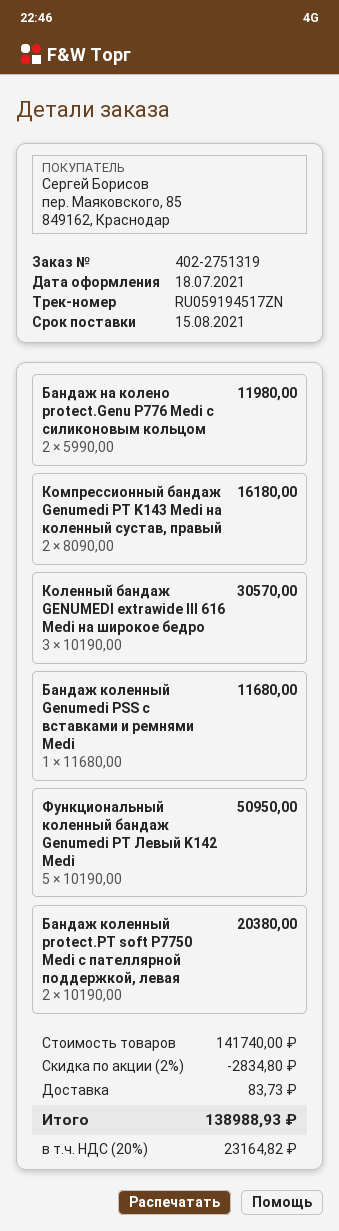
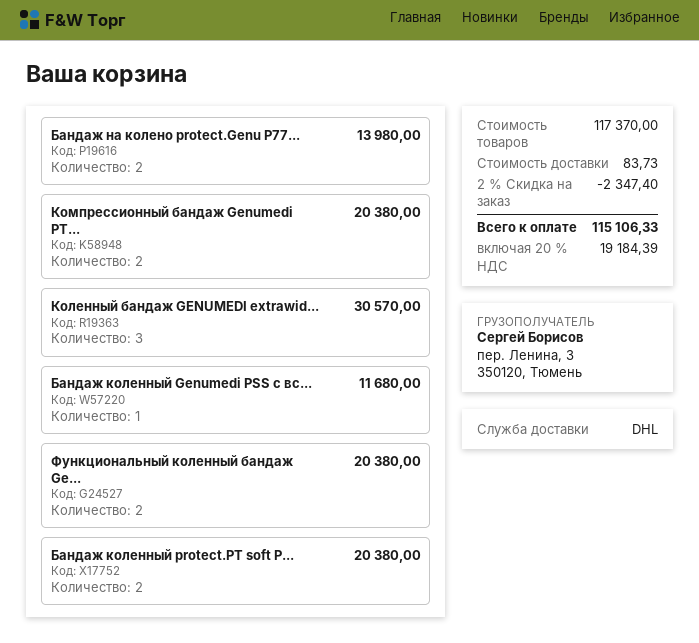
Бандаж на колено protect.Genu P776 Medi с силиконовым кольцом: 2 for 11980.00 -> 2 for 13980.00
Компрессионный бандаж Genumedi PT K143 Medi на коленный сустав, правый: 2 for 16180.00 -> 2 for 20380.00
Функциональный коленный бандаж Genumedi PT Левый K142 Medi: 5 for 50950.00 -> 2 for 20380.00
subtotal: 141740.00 -> 117370.00
discount: 2% = 2834.80 -> 2% = 2347.40
tax: 20% = 23164.82 -> 20% = 19184.39
total: 138988.93 -> 115106.33

